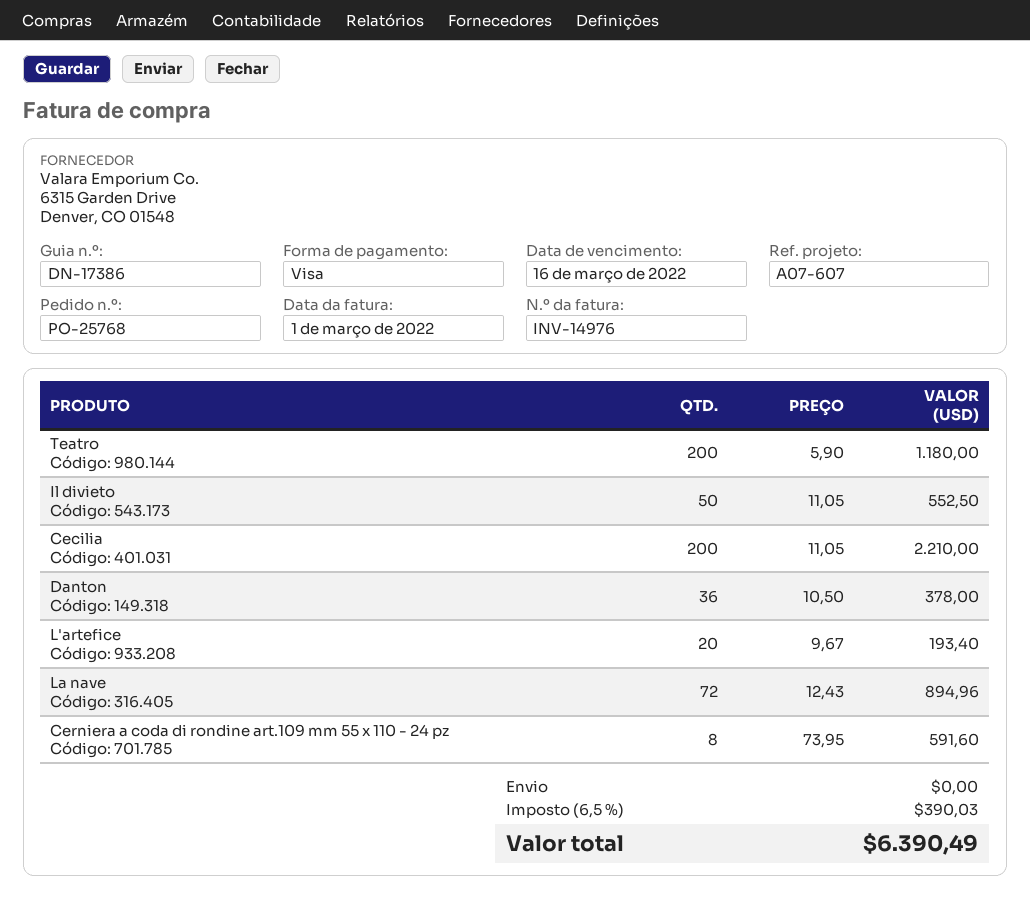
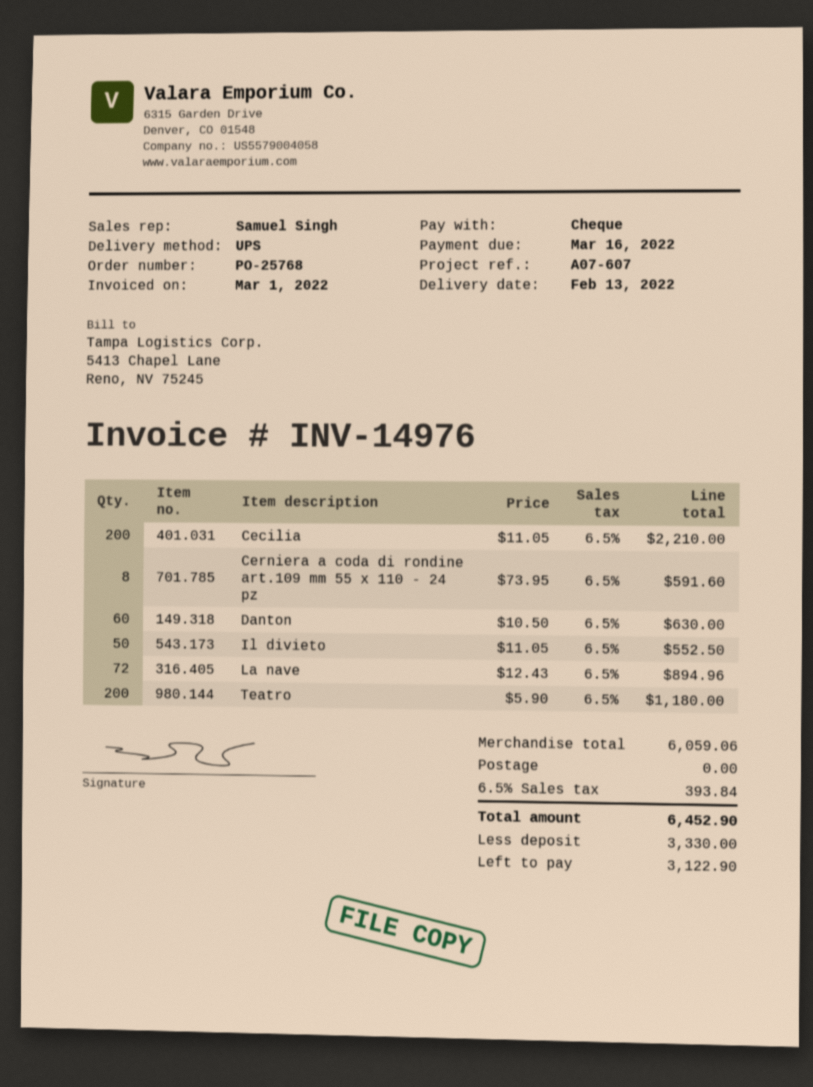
payment method: Visa -> cheque
Danton: 36 x 10.50 = 378.00 -> 60 x 10.50 = 630.00
L'artefice: 20 x 9.67 = 193.40 -> none
tax: 6.5% = 390.03 -> 6.5% = 393.84
total: 6390.49 -> 6452.90

